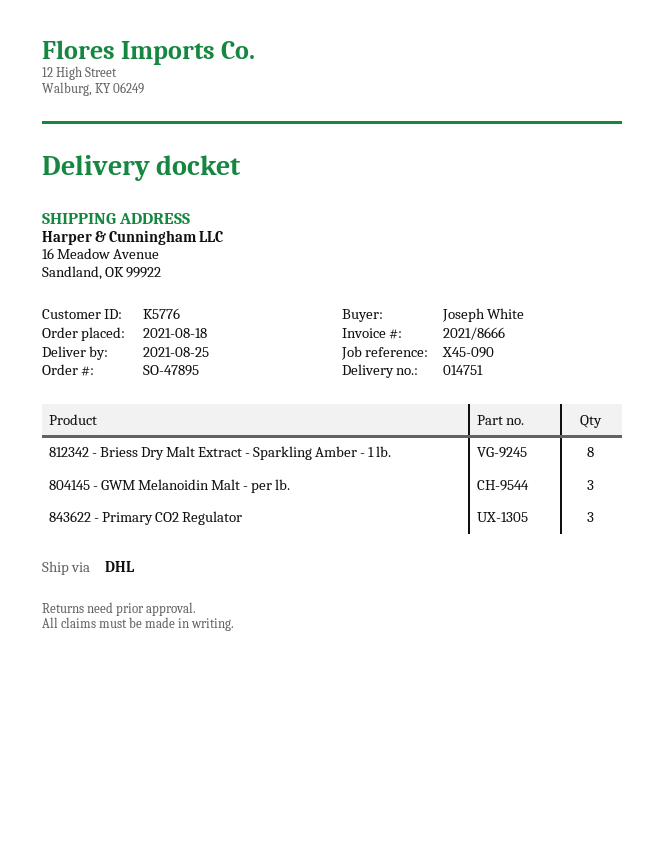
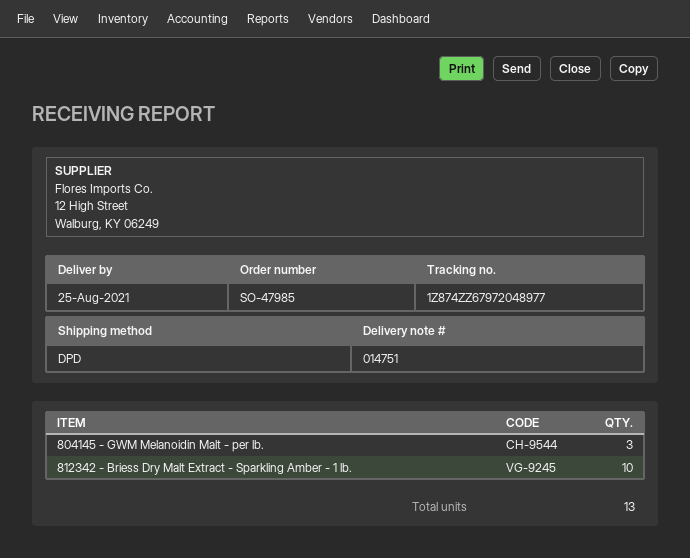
order number: SO-47895 -> SO-47985
shipping method: DHL -> DPD
812342 - Briess Dry Malt Extract - Sparkling Amber - 1 lb.: 8 -> 10
843622 - Primary CO2 Regulator: 3 -> none

